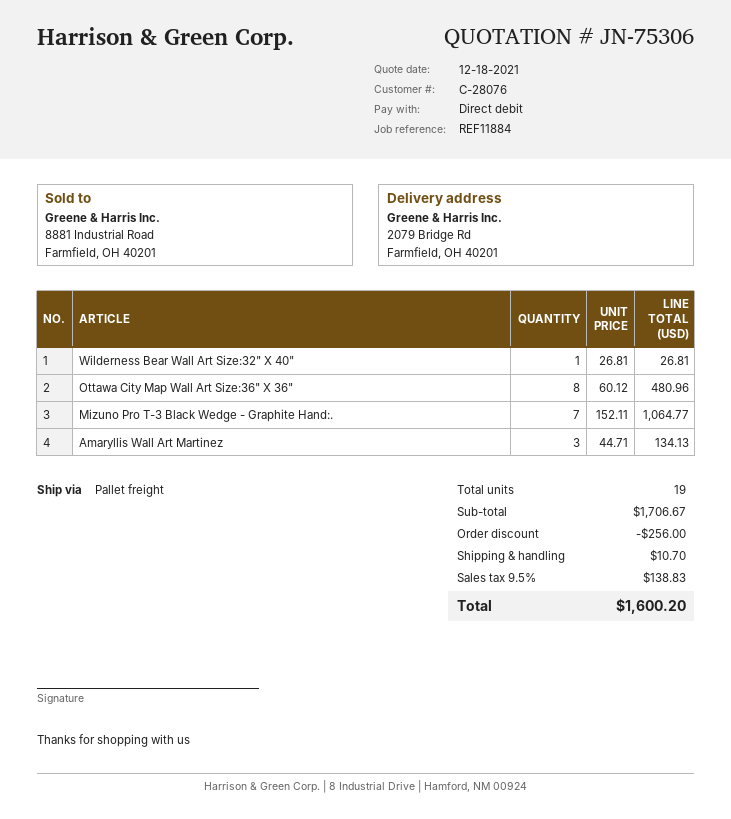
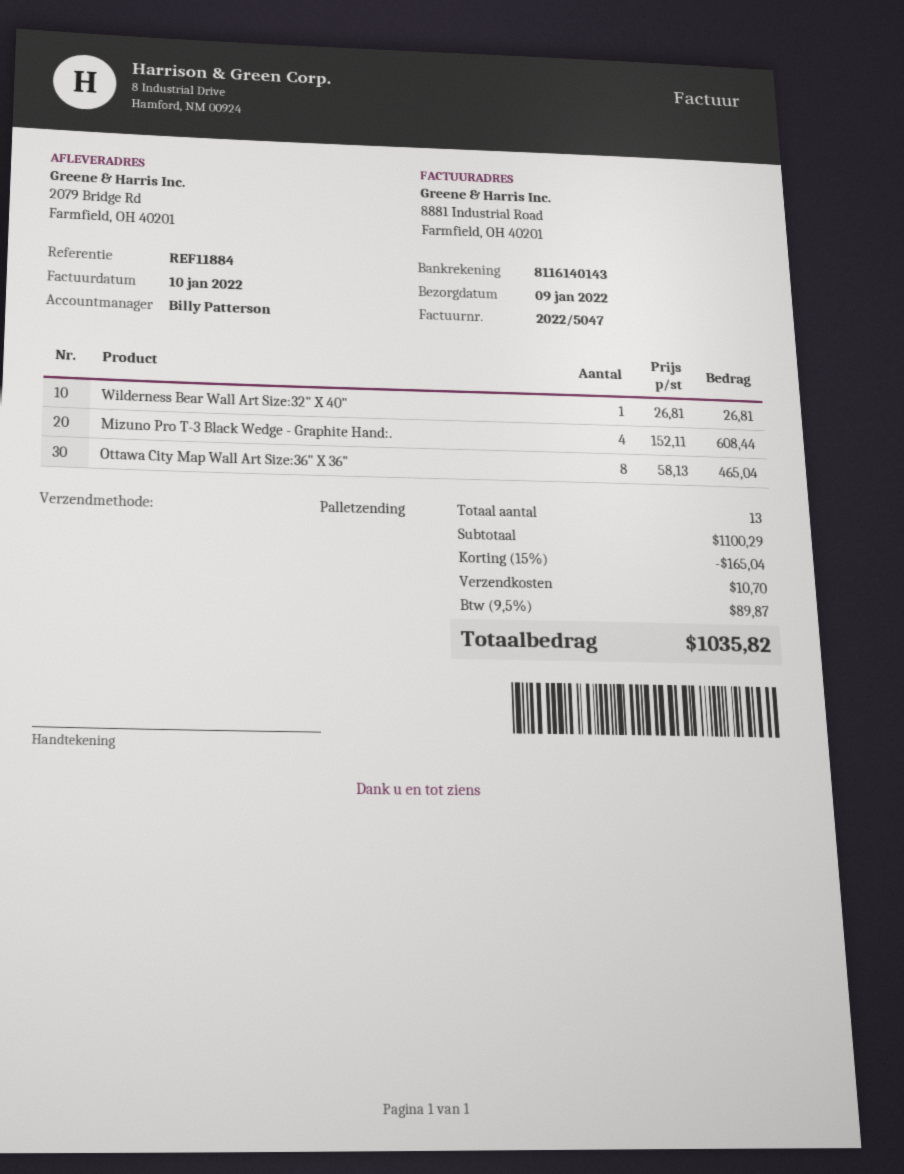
Ottawa City Map Wall Art Size:36" X 36": 8 x 60.12 = 480.96 -> 8 x 58.13 = 465.04
Mizuno Pro T-3 Black Wedge - Graphite Hand:.: 7 x 152.11 = 1064.77 -> 4 x 152.11 = 608.44
Amaryllis Wall Art Martinez: 3 x 44.71 = 134.13 -> none
total quantity: 19 -> 13
subtotal: 1706.67 -> 1100.29
discount: 256.00 -> 165.04
tax: 9.5% = 138.83 -> 9.5% = 89.87
total: 1600.20 -> 1035.82

